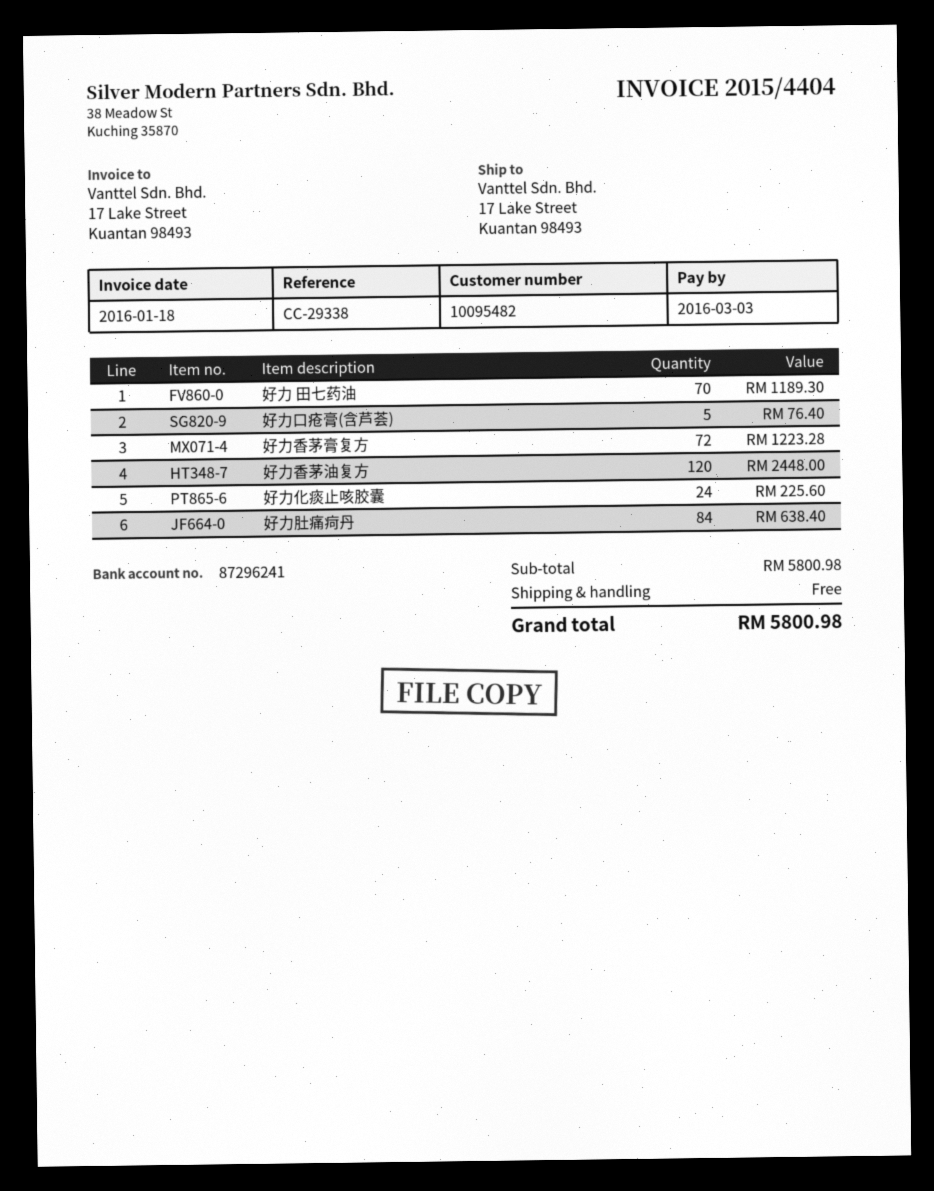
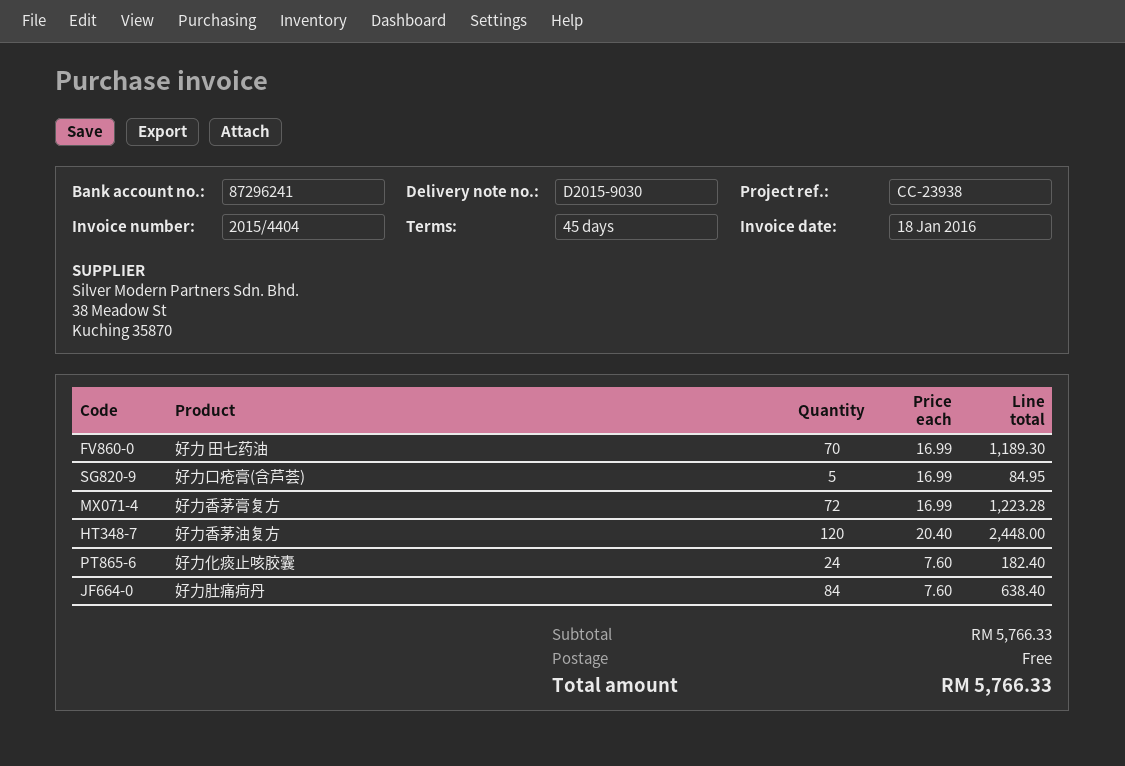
reference: CC-29338 -> CC-23938
好力口疮膏(含芦荟): 5 for 76.40 -> 5 for 84.95
好力化痰止咳胶囊: 24 for 225.60 -> 24 for 182.40
subtotal: 5800.98 -> 5766.33
total: 5800.98 -> 5766.33

